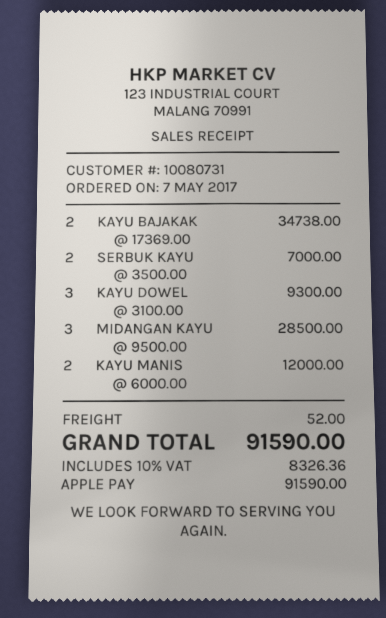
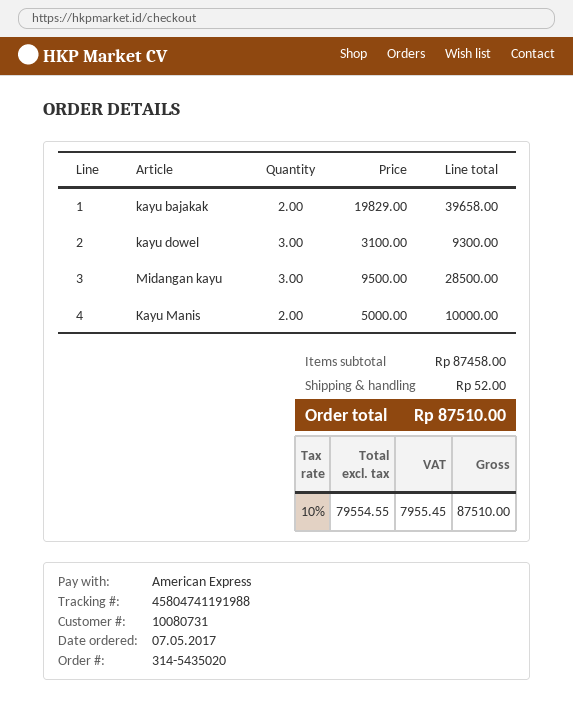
payment method: Apple Pay -> American Express
KAYU BAJAKAK: 2 x 17369.00 = 34738.00 -> 2 x 19829.00 = 39658.00
SERBUK KAYU: 2 x 3500.00 = 7000.00 -> none
KAYU MANIS: 2 x 6000.00 = 12000.00 -> 2 x 5000.00 = 10000.00
tax: 10% = 8326.36 -> 10% = 7955.45
total: 91590.00 -> 87510.00

